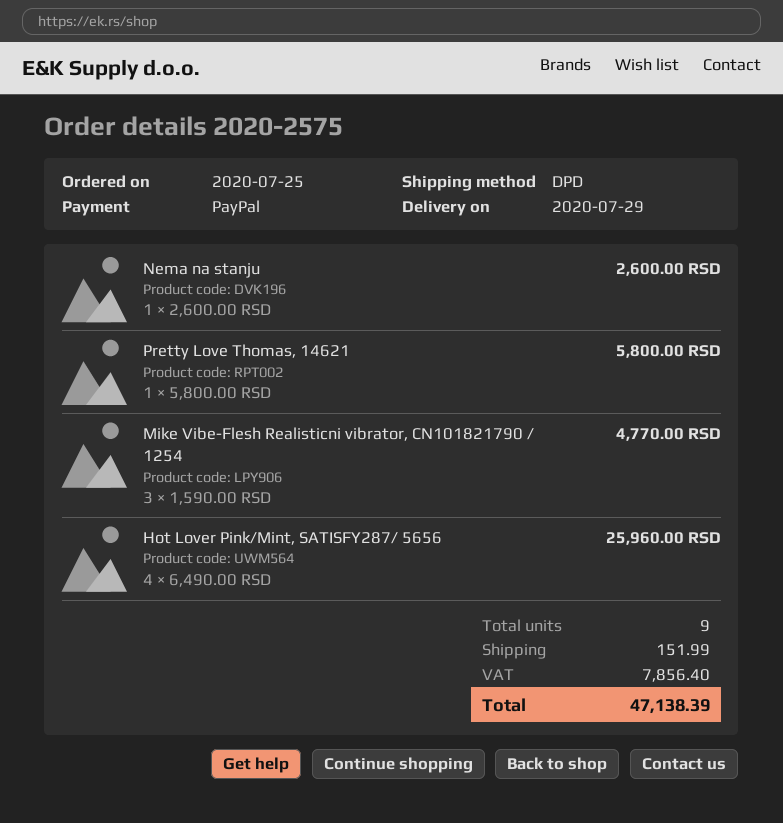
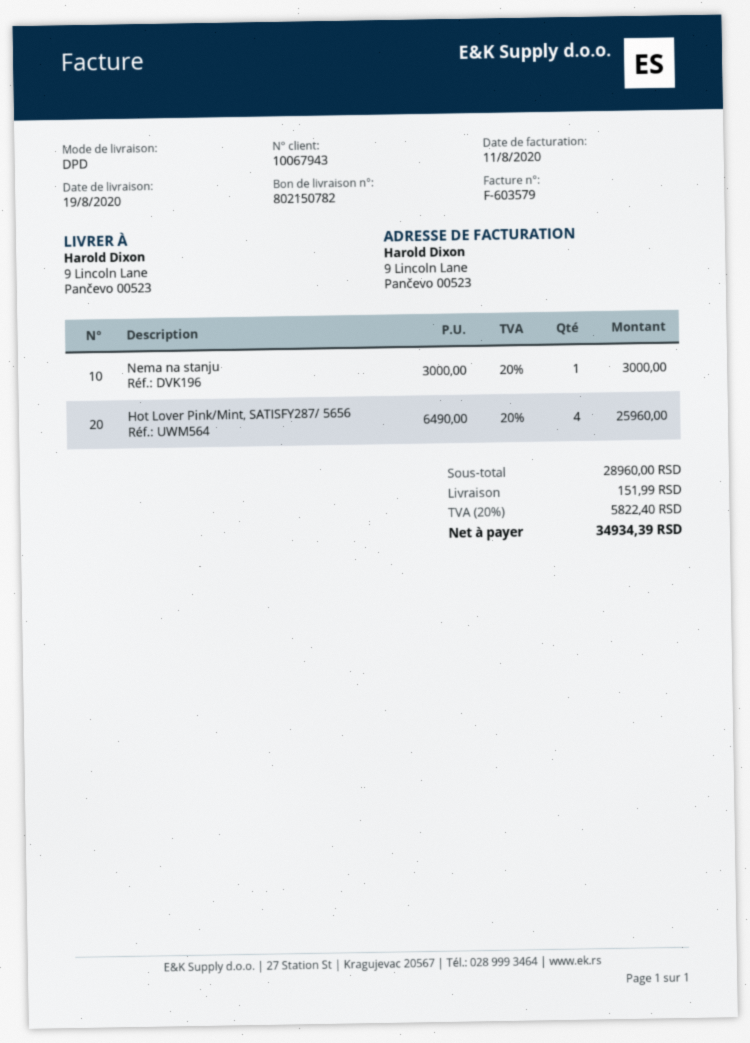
delivery date: 2020-07-29 -> 2020-08-19
Nema na stanju: 1 x 2600.00 = 2600.00 -> 1 x 3000.00 = 3000.00
Pretty Love Thomas, 14621: 1 x 5800.00 = 5800.00 -> none
Mike Vibe-Flesh Realisticni vibrator, CN101821790 / 1254: 3 x 1590.00 = 4770.00 -> none
tax: 7856.40 -> 5822.40
total: 47138.39 -> 34934.39

